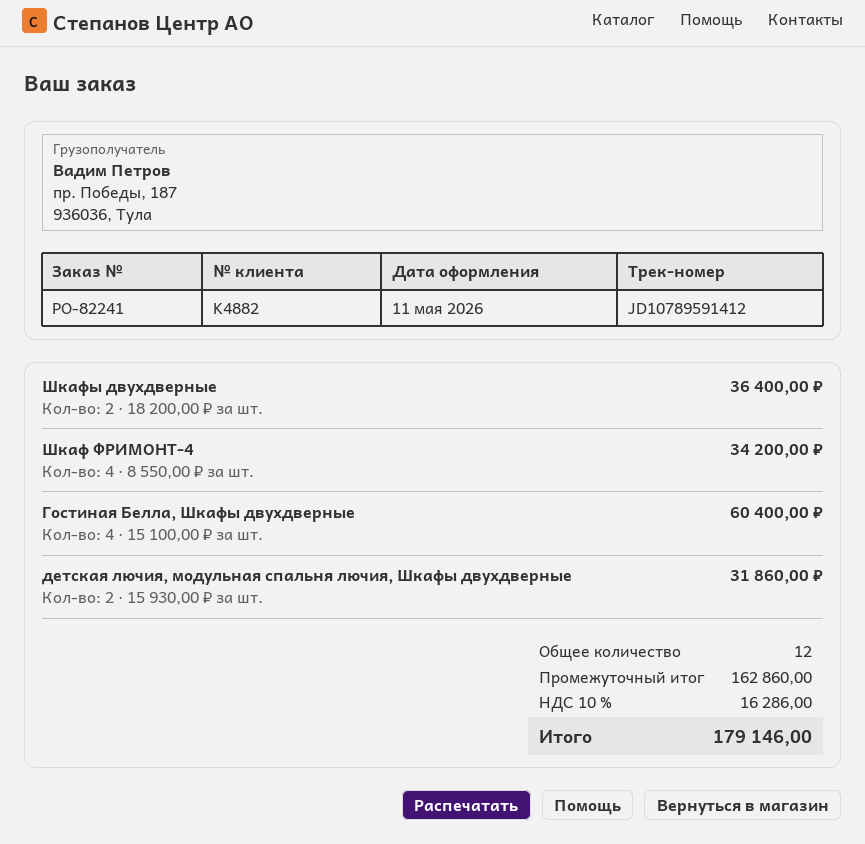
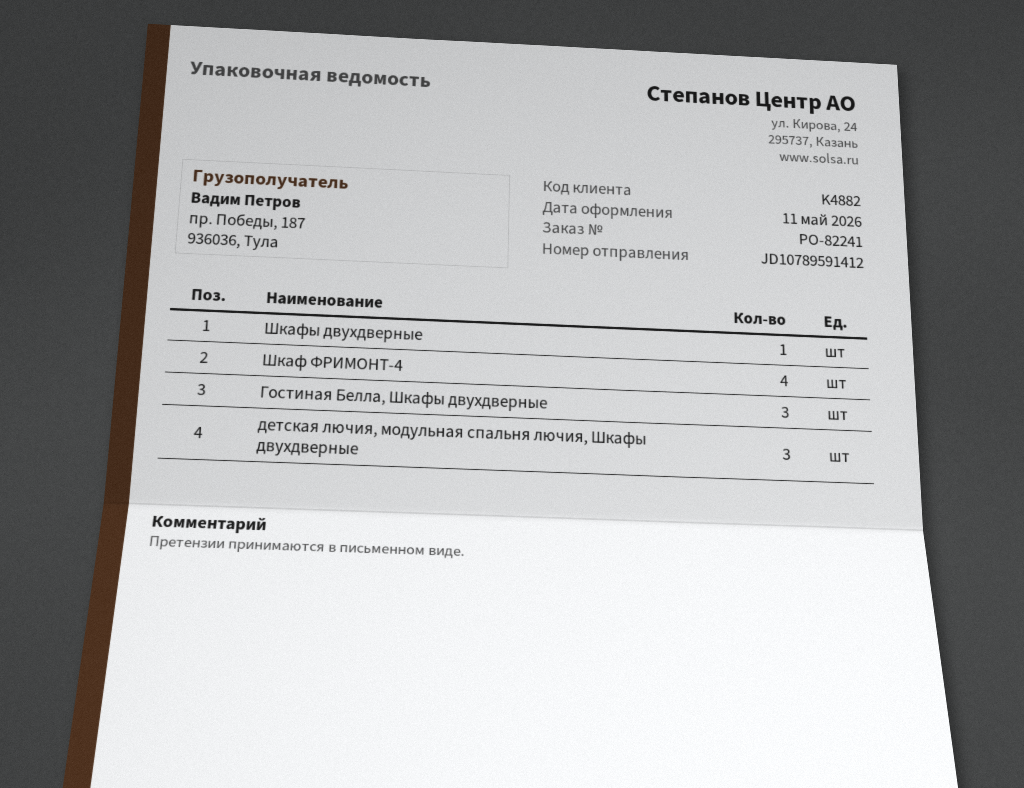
Шкафы двухдверные: 2 -> 1
Гостиная Белла, Шкафы двухдверные: 4 -> 3
детская лючия, модульная спальня лючия, Шкафы двухдверные: 2 -> 3

